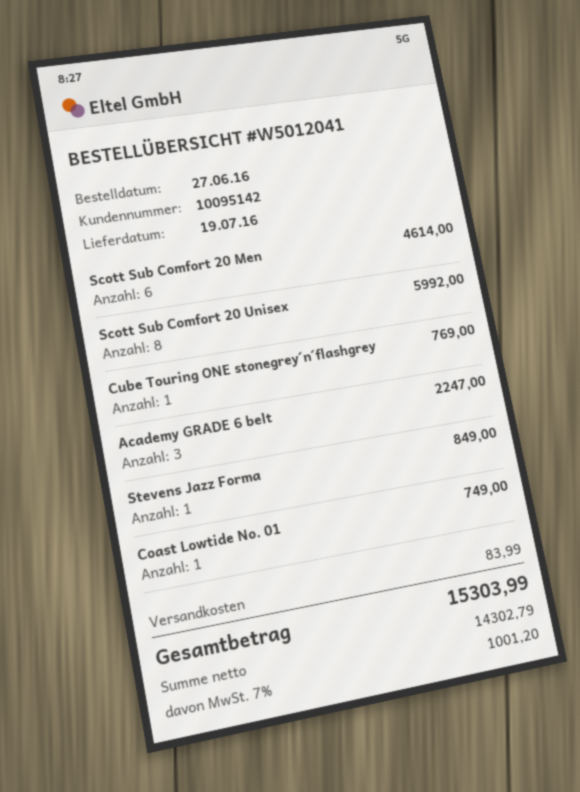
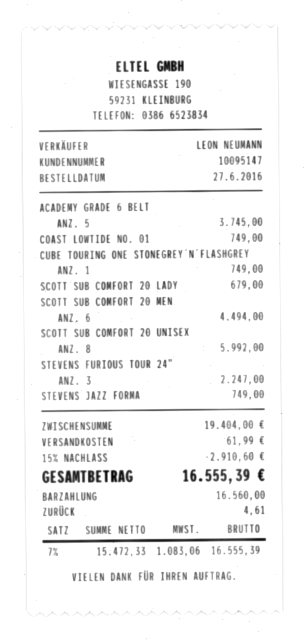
customer number: 10095142 -> 10095147
Scott Sub Comfort 20 Men: 6 for 4614.00 -> 6 for 4494.00
Cube Touring ONE stonegrey´n´flashgrey: 1 for 769.00 -> 1 for 749.00
Academy GRADE 6 belt: 3 for 2247.00 -> 5 for 3745.00
Stevens Jazz Forma: 1 for 849.00 -> 1 for 749.00
SCOTT SUB COMFORT 20 LADY: none -> 1 for 679.00
STEVENS FURIOUS TOUR 24": none -> 3 for 2247.00
discount: none -> 15% = 2910.60
shipping: 83.99 -> 61.99
net: 14302.79 -> 15472.33
tax: 7% = 1001.20 -> 7% = 1083.06
total: 15303.99 -> 16555.39

